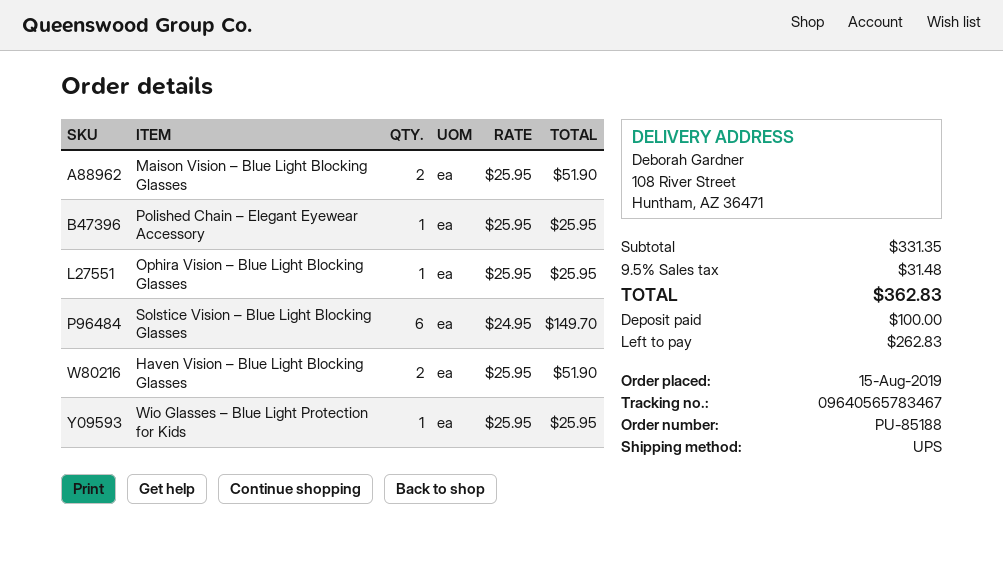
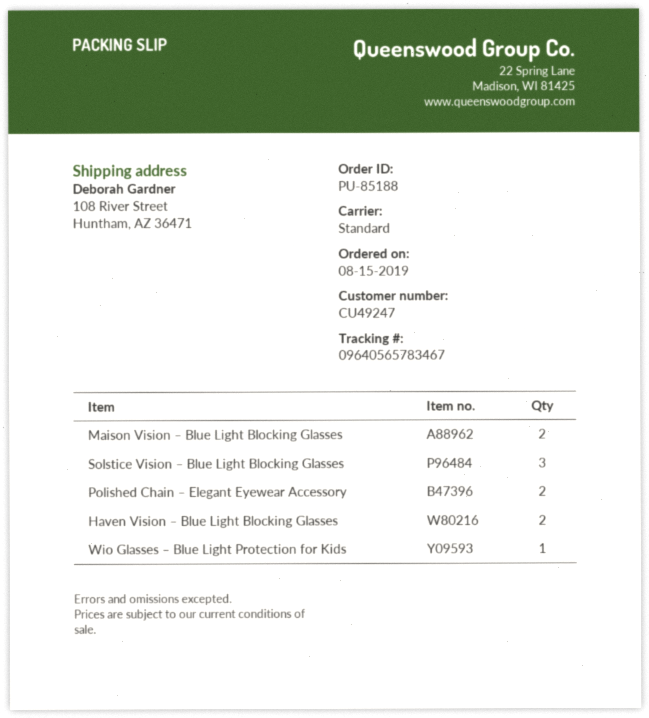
shipping method: UPS -> standard
Polished Chain – Elegant Eyewear Accessory: 1 -> 2
Ophira Vision – Blue Light Blocking Glasses: 1 -> none
Solstice Vision – Blue Light Blocking Glasses: 6 -> 3

